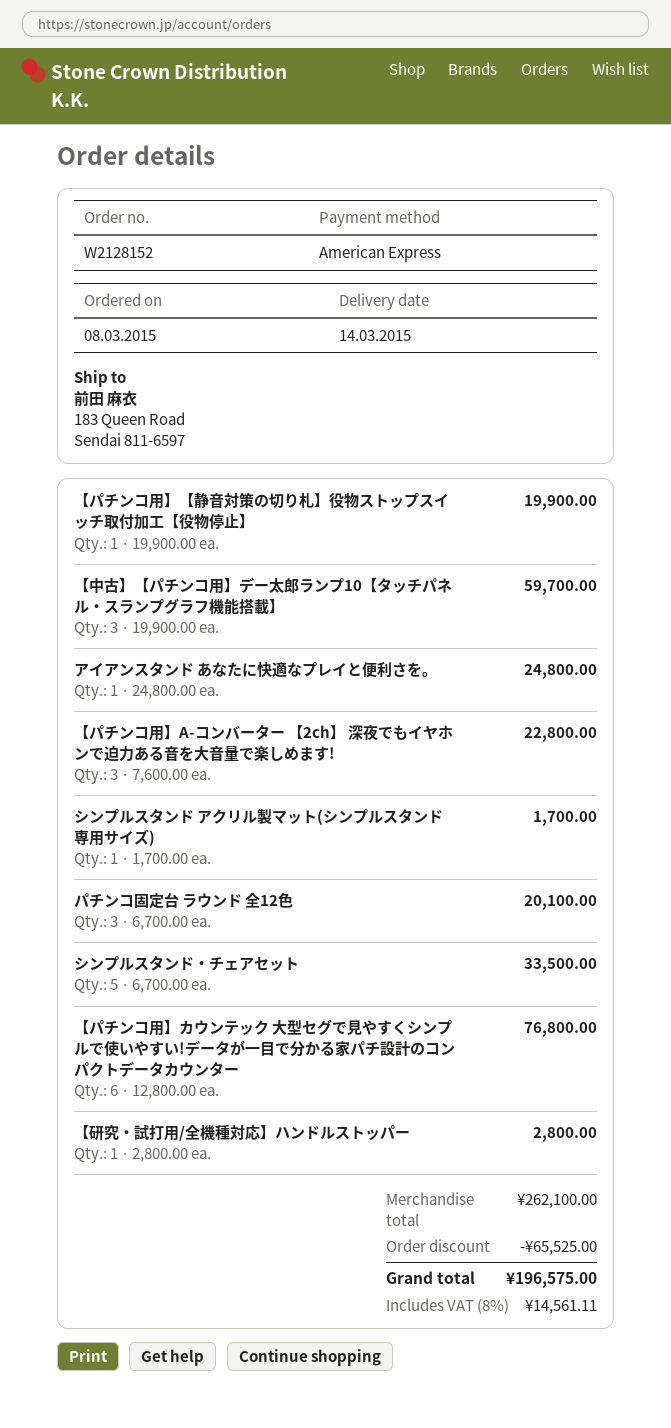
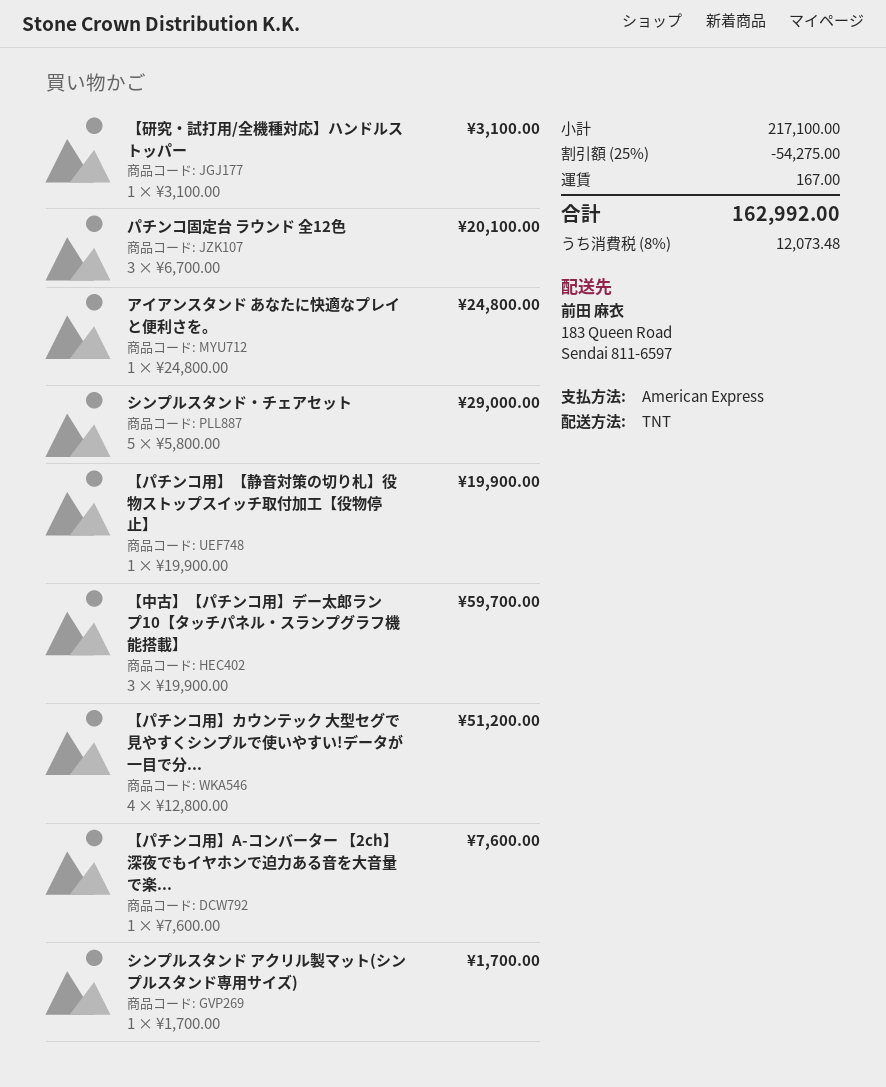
【パチンコ用】A-コンバーター 【2ch】 深夜でもイヤホンで迫力ある音を大音量で楽しめます!: 3 x 7600.00 = 22800.00 -> 1 x 7600.00 = 7600.00
シンプルスタンド・チェアセット: 5 x 6700.00 = 33500.00 -> 5 x 5800.00 = 29000.00
【パチンコ用】カウンテック 大型セグで見やすくシンプルで使いやすい!データが一目で分かる家パチ設計のコンパクトデータカウンター: 6 x 12800.00 = 76800.00 -> 4 x 12800.00 = 51200.00
【研究・試打用/全機種対応】ハンドルストッパー: 1 x 2800.00 = 2800.00 -> 1 x 3100.00 = 3100.00
subtotal: 262100.00 -> 217100.00
discount: 65525.00 -> 54275.00
shipping: none -> 167.00
tax: 8% = 14561.11 -> 8% = 12073.48
total: 196575.00 -> 162992.00

